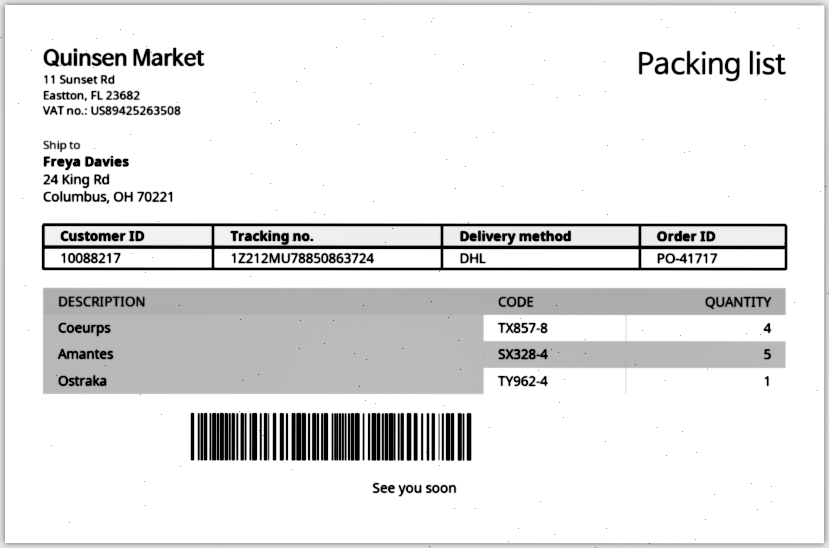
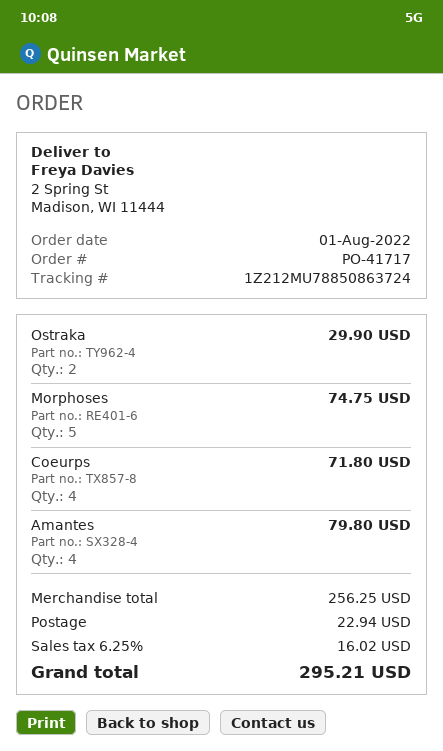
ship to: 24 King Rd, Columbus, OH 70221 -> 2 Spring St, Madison, WI 11444
Amantes: 5 -> 4
Ostraka: 1 -> 2
Morphoses: none -> 5

